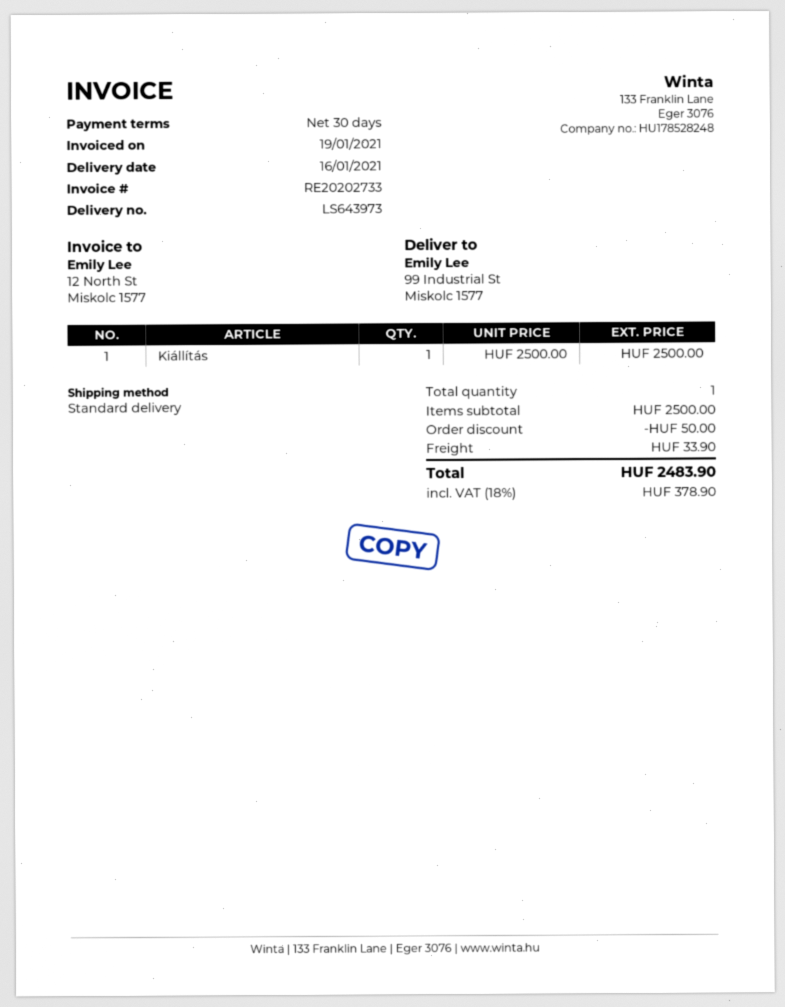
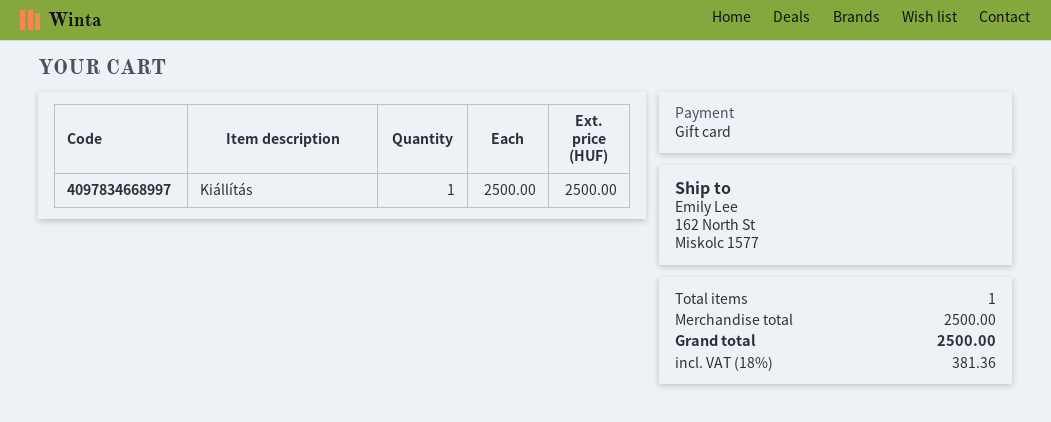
ship to: 99 Industrial St, Miskolc 1577 -> 162 North St, Miskolc 1577
discount: 50.00 -> none
shipping: 33.90 -> none
tax: 18% = 378.90 -> 18% = 381.36
total: 2483.90 -> 2500.00

